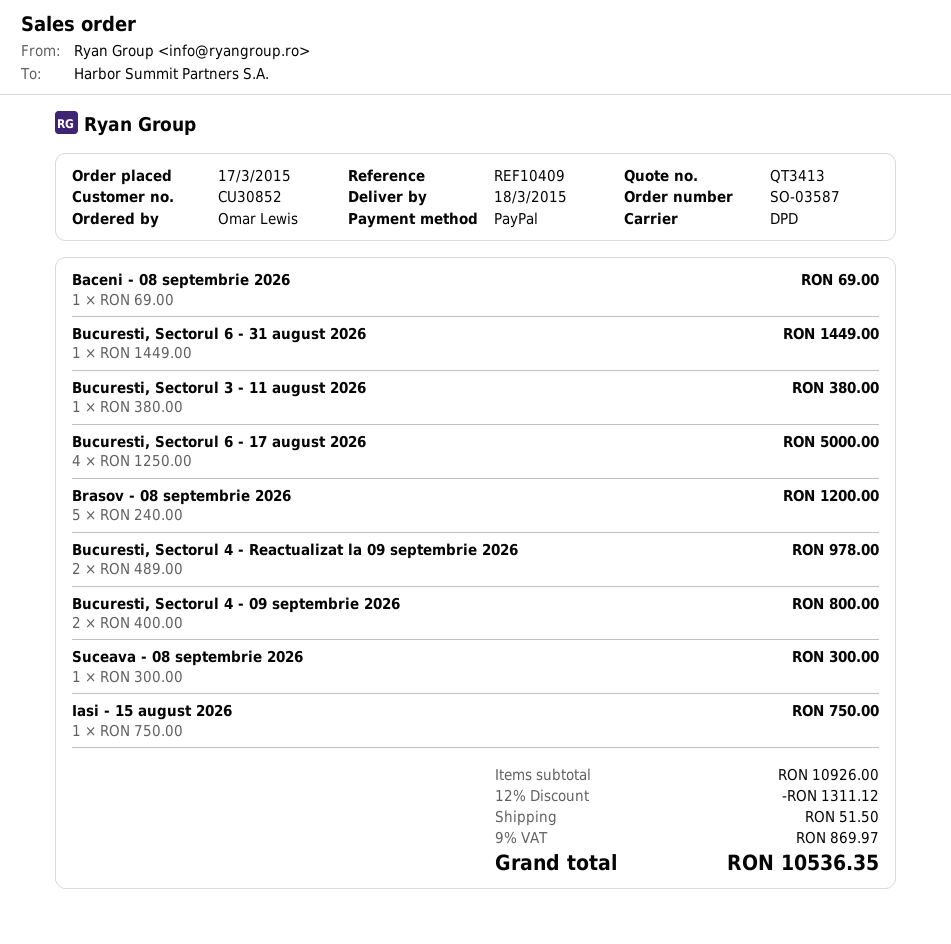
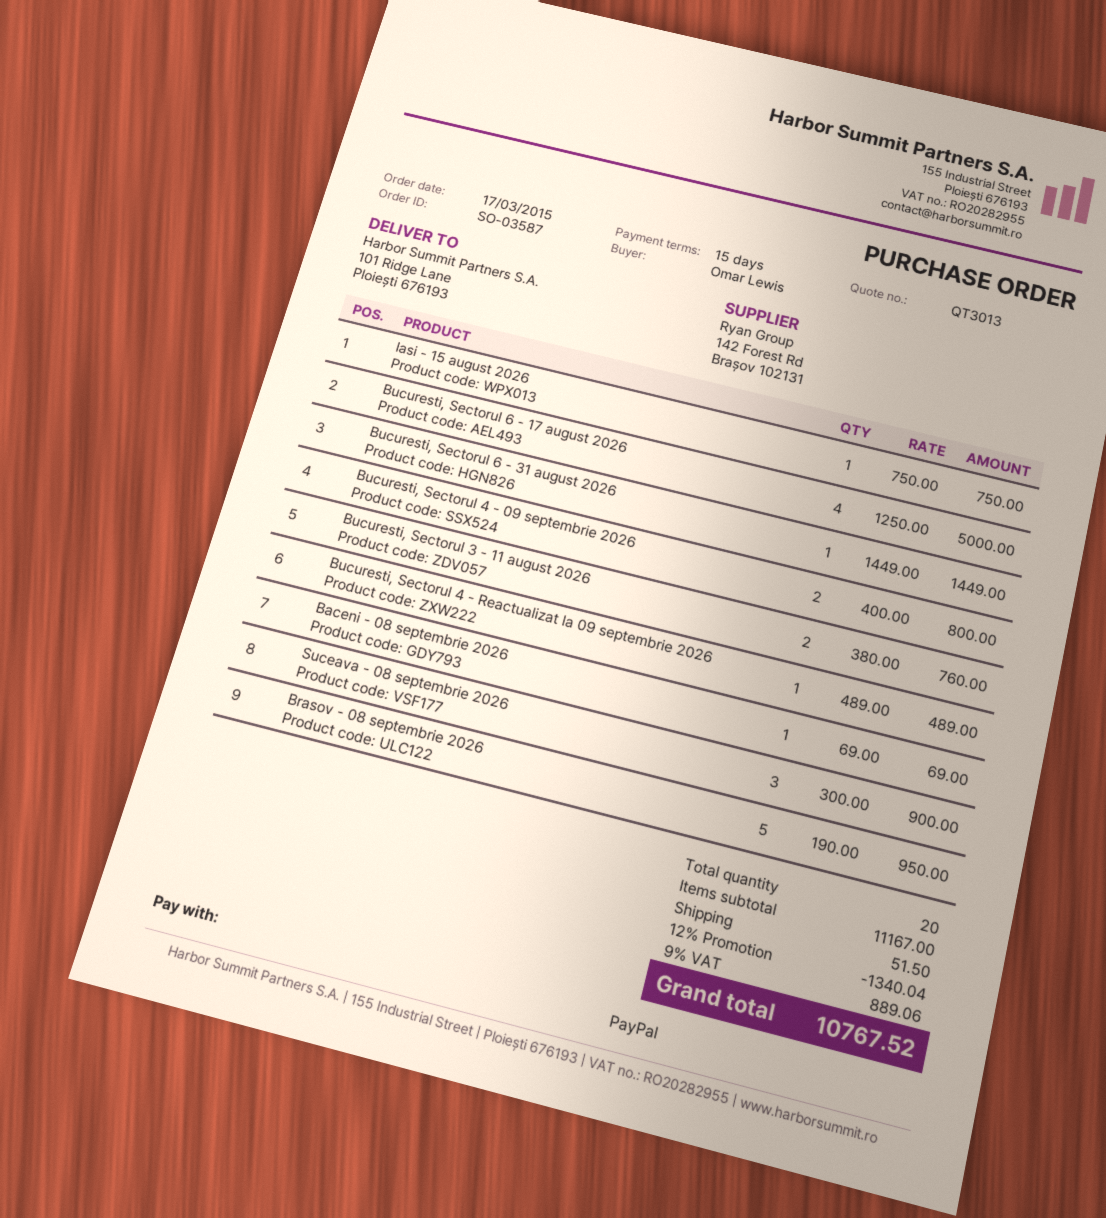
quote number: QT3413 -> QT3013
Bucuresti, Sectorul 3 - 11 august 2026: 1 x 380.00 = 380.00 -> 2 x 380.00 = 760.00
Brasov - 08 septembrie 2026: 5 x 240.00 = 1200.00 -> 5 x 190.00 = 950.00
Bucuresti, Sectorul 4 - Reactualizat la 09 septembrie 2026: 2 x 489.00 = 978.00 -> 1 x 489.00 = 489.00
Suceava - 08 septembrie 2026: 1 x 300.00 = 300.00 -> 3 x 300.00 = 900.00
subtotal: 10926.00 -> 11167.00
discount: 12% = 1311.12 -> 12% = 1340.04
tax: 9% = 869.97 -> 9% = 889.06
total: 10536.35 -> 10767.52

